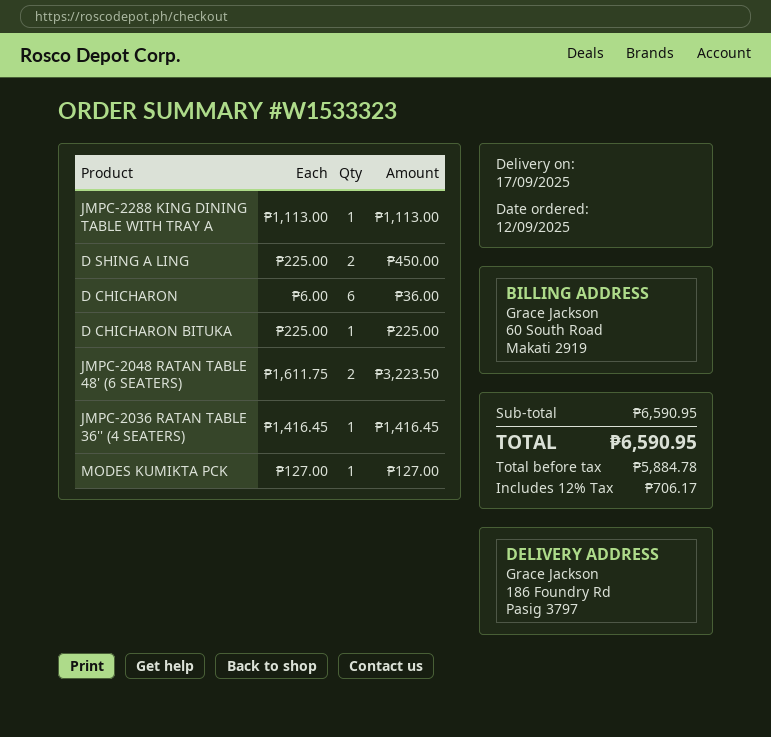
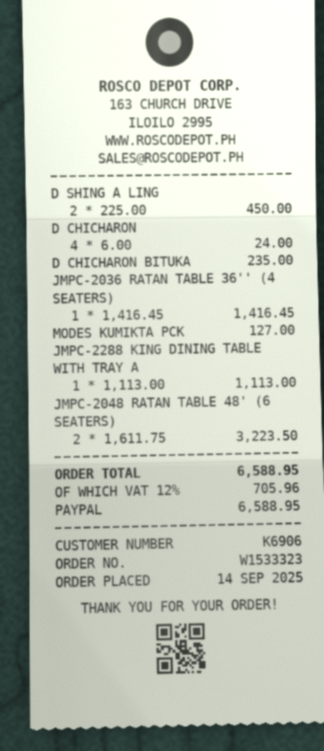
order date: 2025-09-12 -> 2025-09-14
D CHICHARON: 6 x 6.00 = 36.00 -> 4 x 6.00 = 24.00
D CHICHARON BITUKA: 1 x 225.00 = 225.00 -> 1 x 235.00 = 235.00
tax: 12% = 706.17 -> 12% = 705.96
total: 6590.95 -> 6588.95

